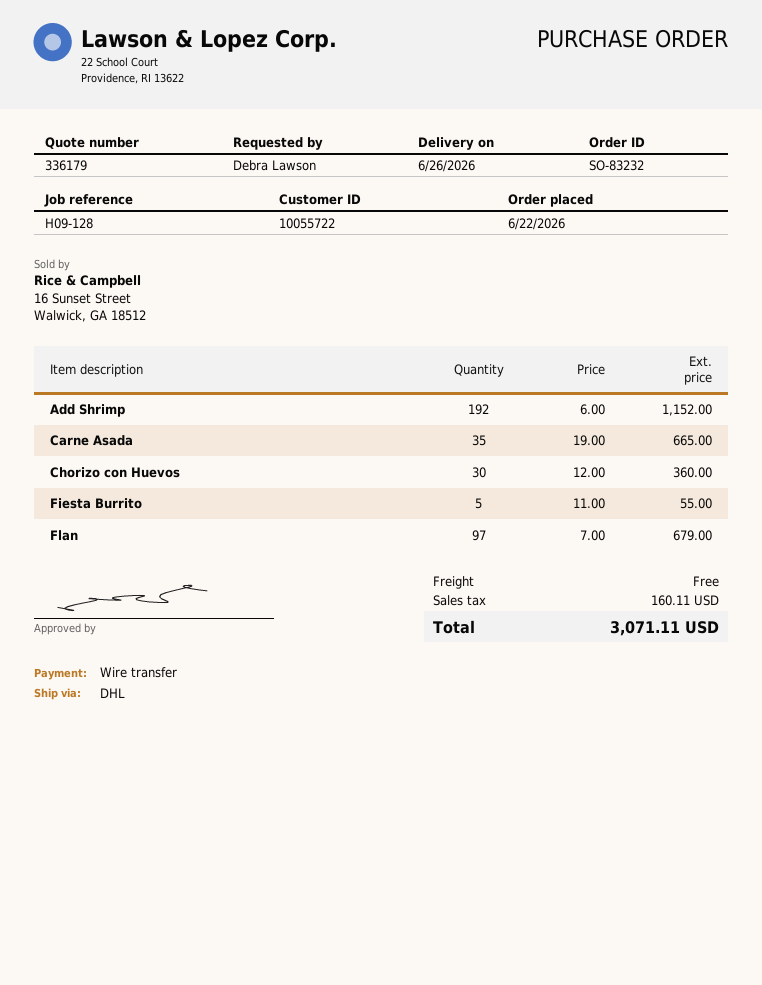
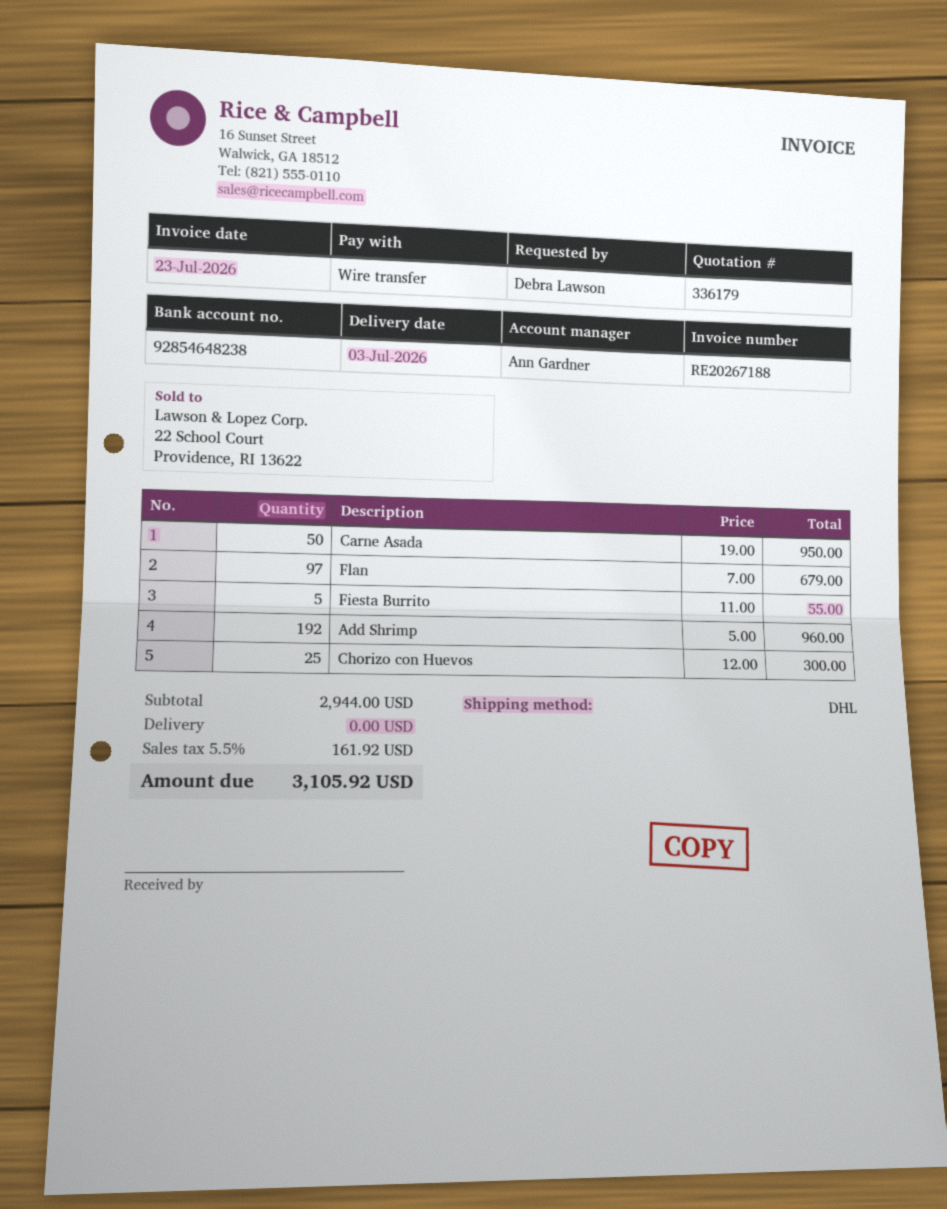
delivery date: 2026-06-26 -> 2026-07-03
Add Shrimp: 192 x 6.00 = 1152.00 -> 192 x 5.00 = 960.00
Carne Asada: 35 x 19.00 = 665.00 -> 50 x 19.00 = 950.00
Chorizo con Huevos: 30 x 12.00 = 360.00 -> 25 x 12.00 = 300.00
tax: 160.11 -> 161.92
total: 3071.11 -> 3105.92

